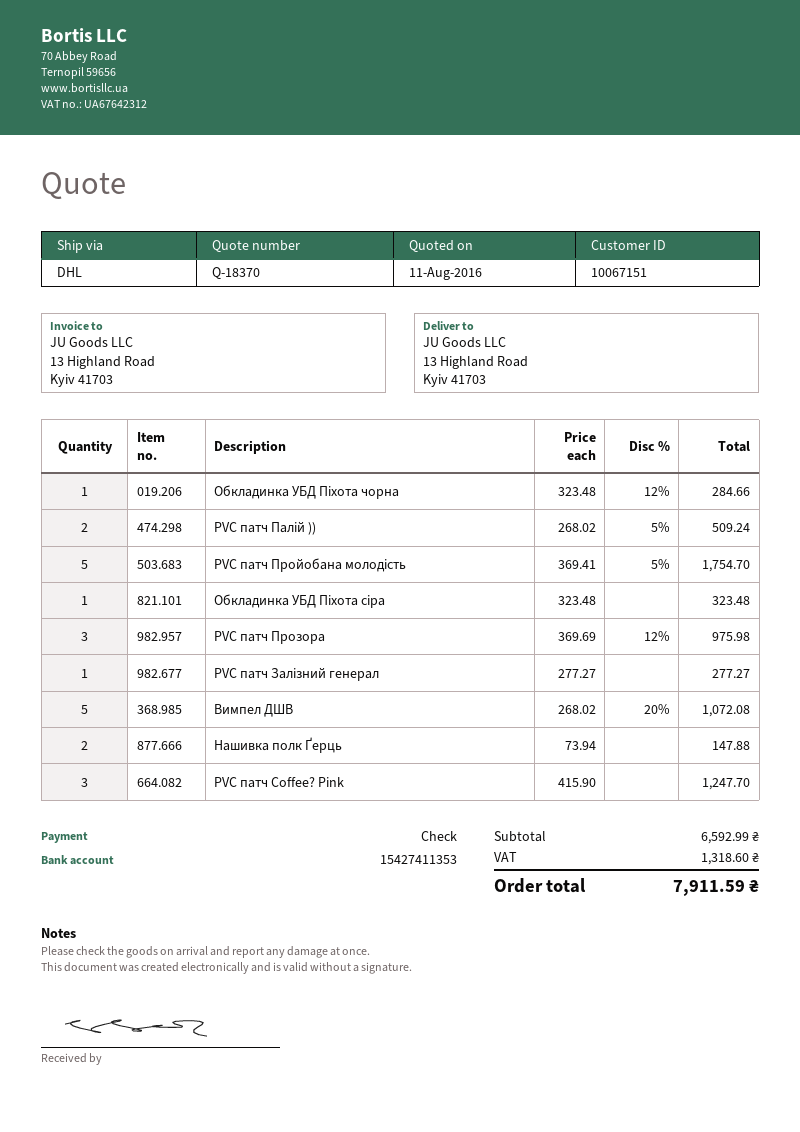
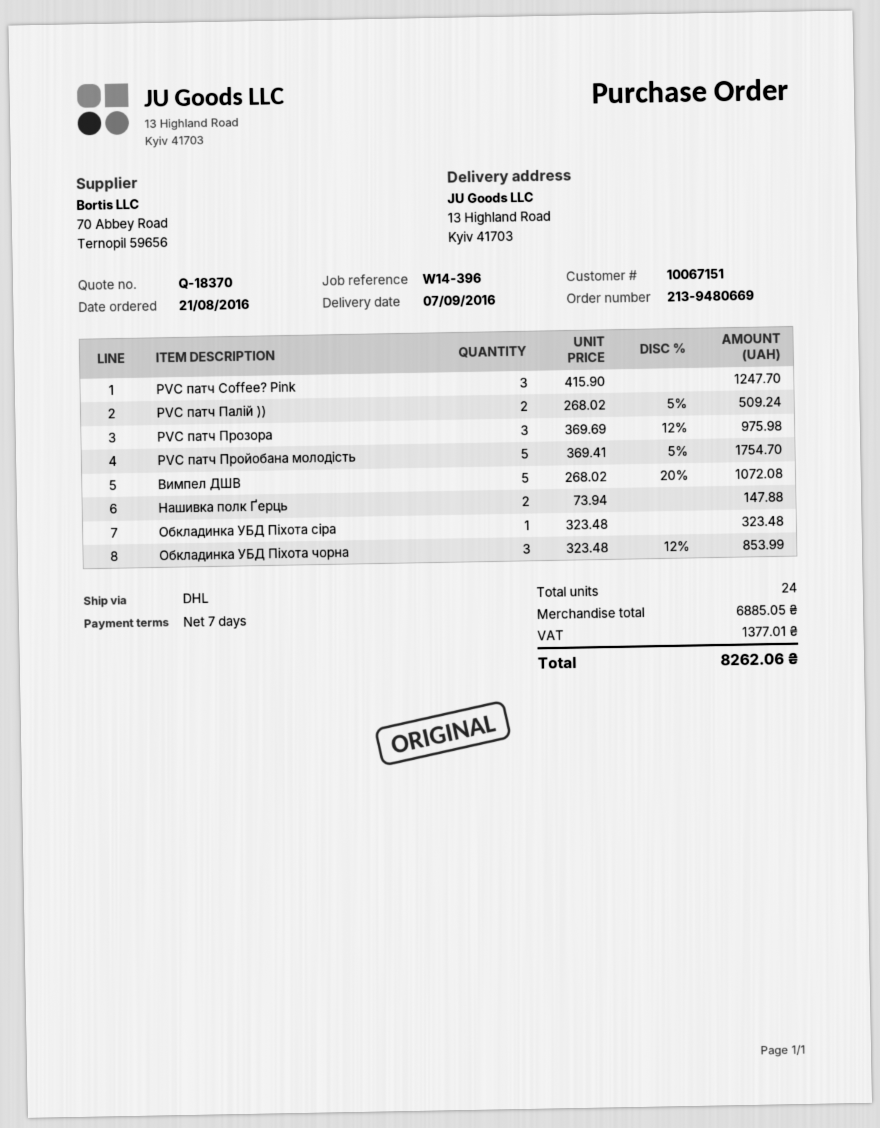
Обкладинка УБД Піхота чорна: 1 x 323.48 - 12% = 284.66 -> 3 x 323.48 - 12% = 853.99
PVC патч Залізний генерал: 1 x 277.27 = 277.27 -> none
subtotal: 6592.99 -> 6885.05
tax: 1318.60 -> 1377.01
total: 7911.59 -> 8262.06

